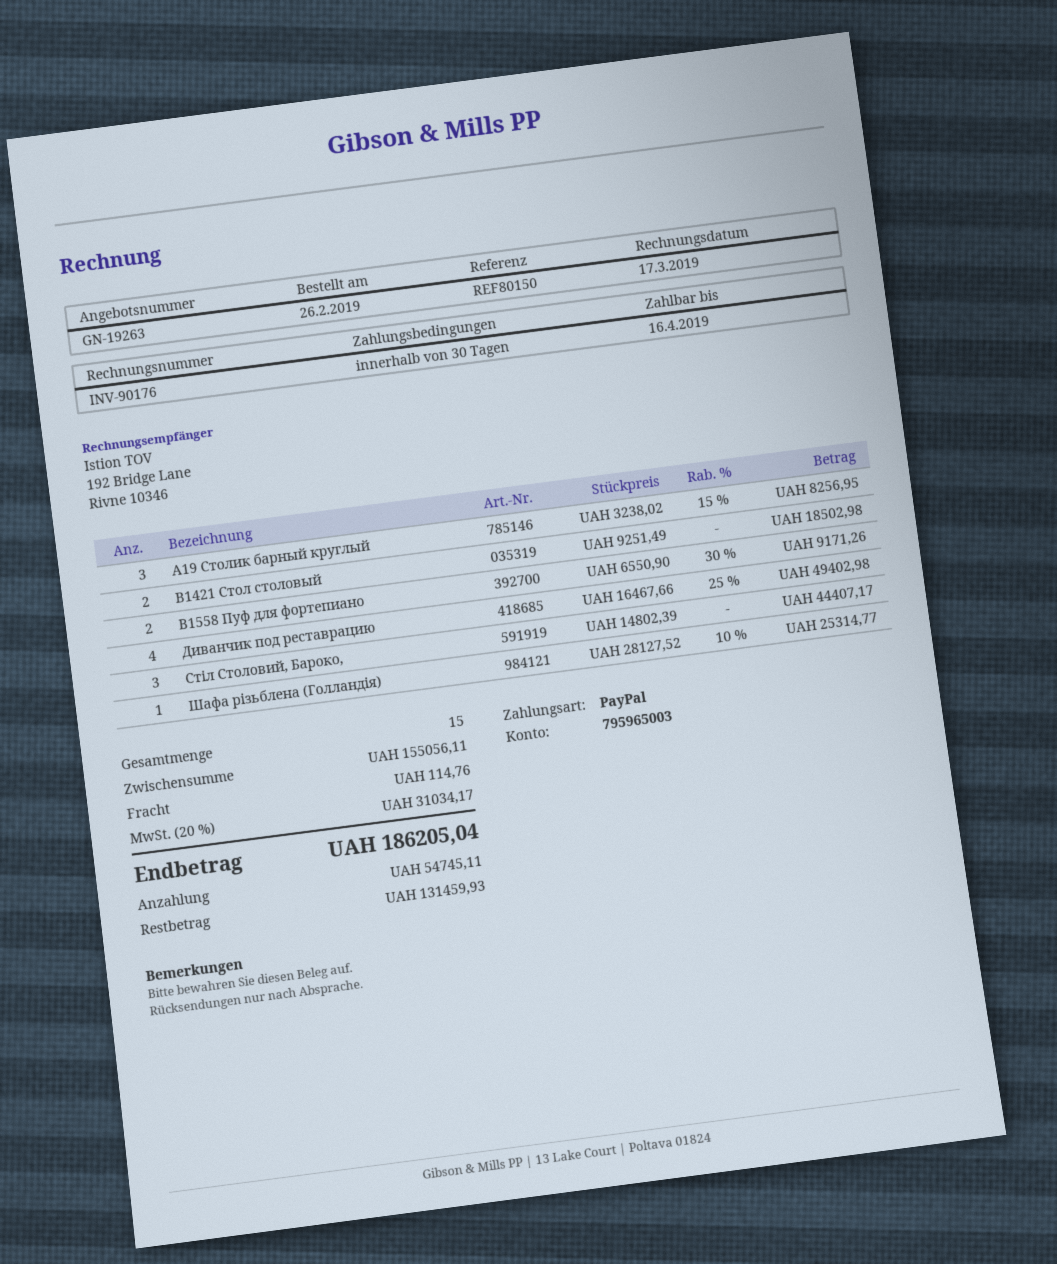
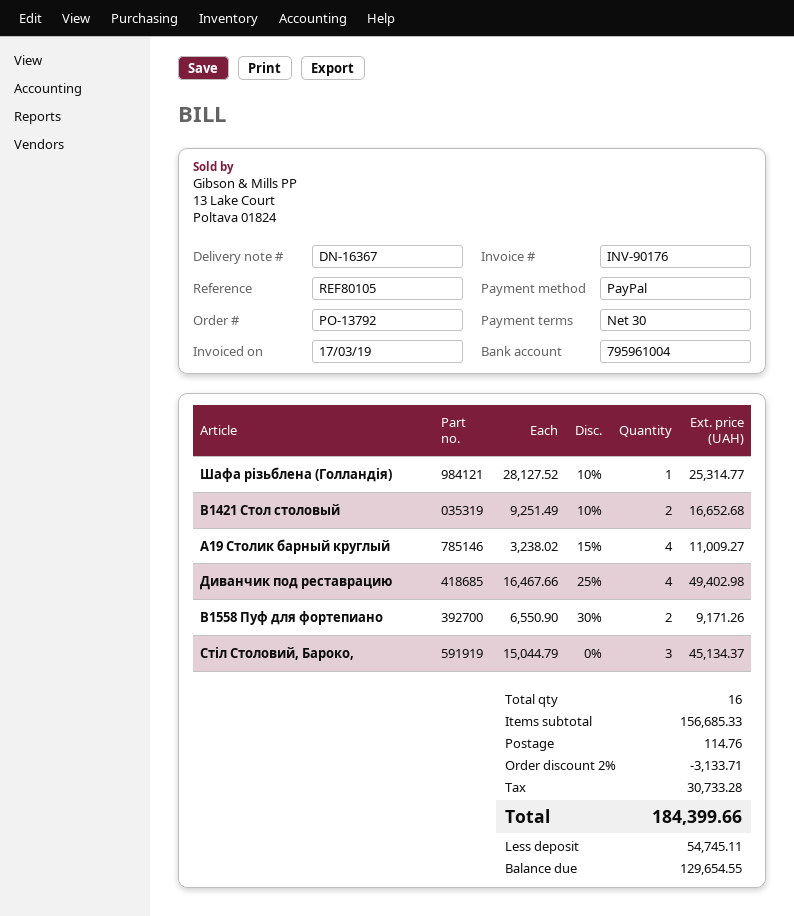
reference: REF80150 -> REF80105
bank account: 795965003 -> 795961004
А19 Столик барный круглый: 3 x 3238.02 - 15% = 8256.95 -> 4 x 3238.02 - 15% = 11009.27
В1421 Стол столовый: 2 x 9251.49 = 18502.98 -> 2 x 9251.49 - 10% = 16652.68
Стіл Столовий, Бароко,: 3 x 14802.39 = 44407.17 -> 3 x 15044.79 = 45134.37
total quantity: 15 -> 16
subtotal: 155056.11 -> 156685.33
discount: none -> 2% = 3133.71
tax: 31034.17 -> 30733.28
total: 186205.04 -> 184399.66
balance: 131459.93 -> 129654.55

